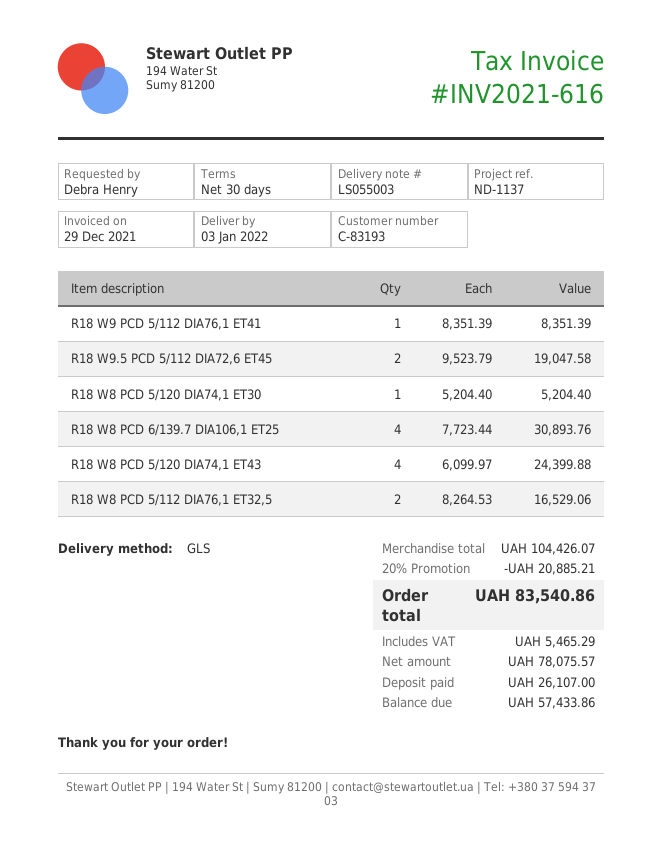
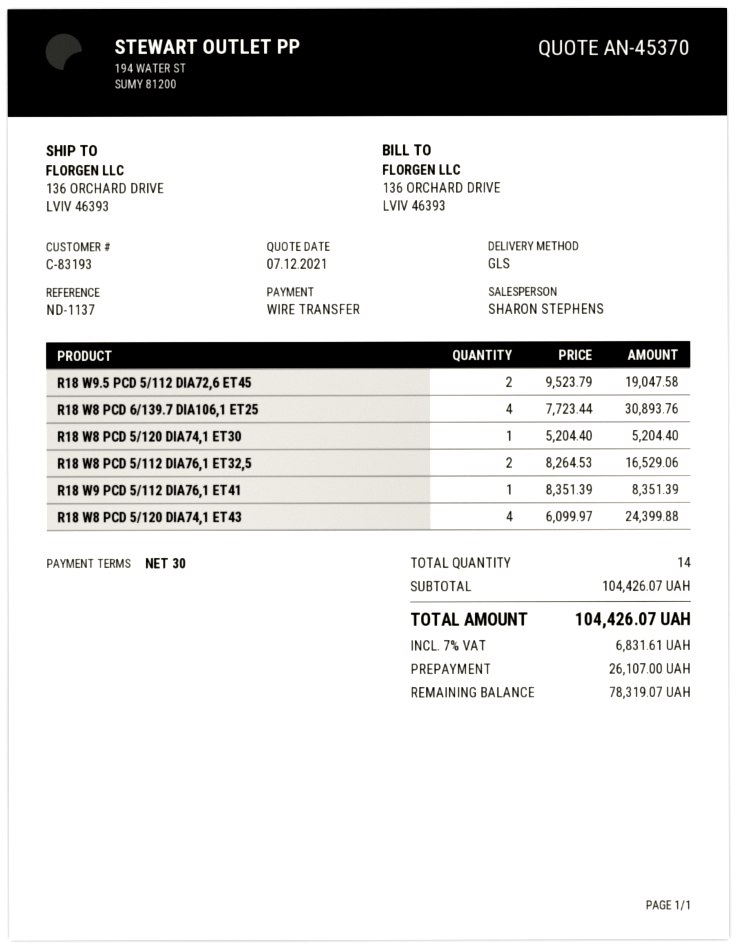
discount: 20% = 20885.21 -> none
tax: 5465.29 -> 6831.61
total: 83540.86 -> 104426.07
balance: 57433.86 -> 78319.07

